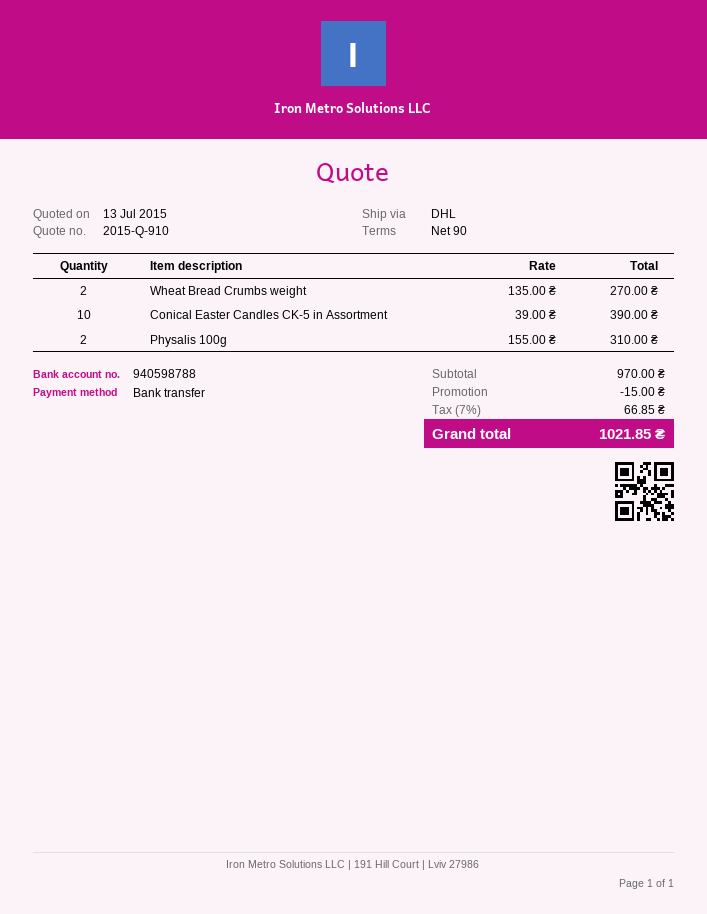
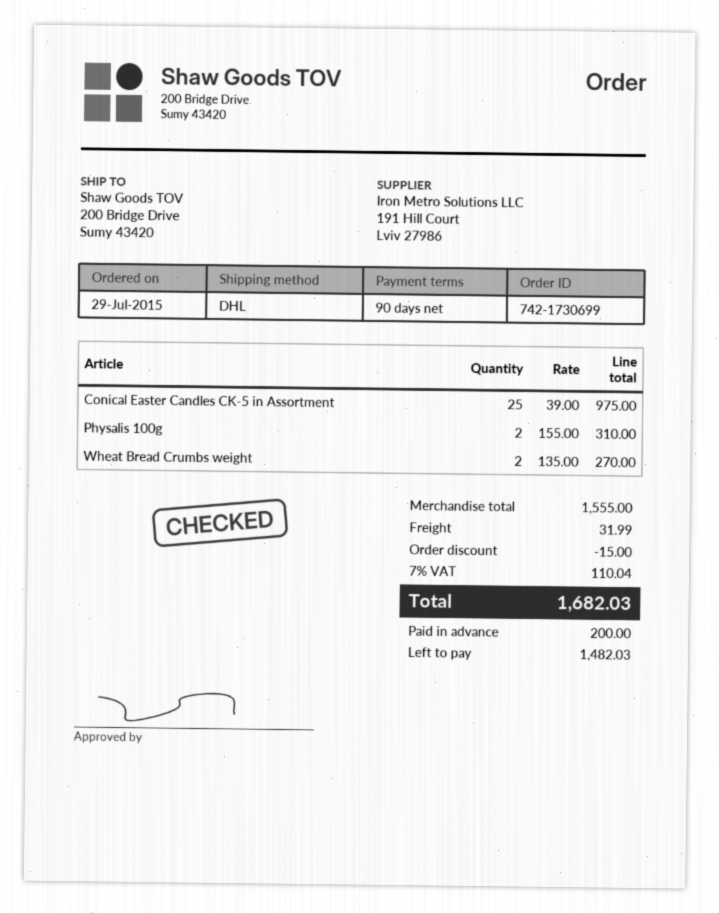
Conical Easter Candles CK-5 in Assortment: 10 x 39.00 = 390.00 -> 25 x 39.00 = 975.00
subtotal: 970.00 -> 1555.00
shipping: none -> 31.99
tax: 7% = 66.85 -> 7% = 110.04
total: 1021.85 -> 1682.03

